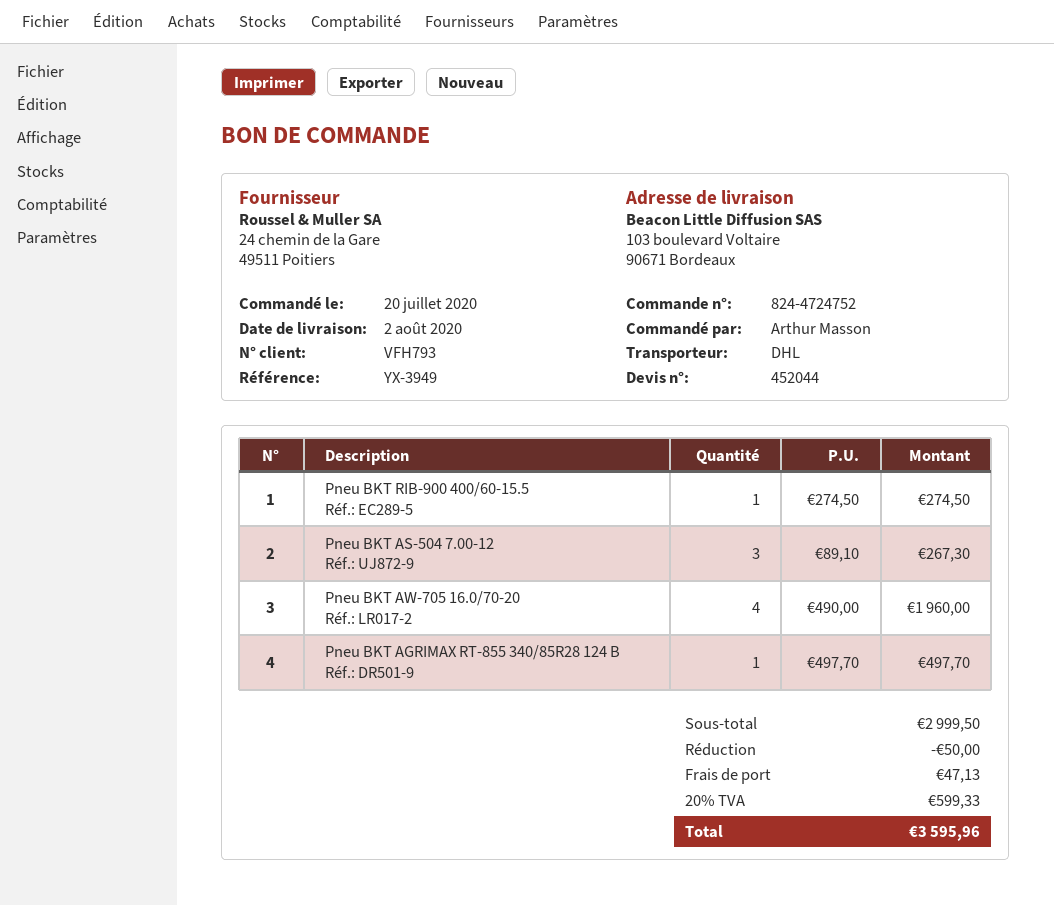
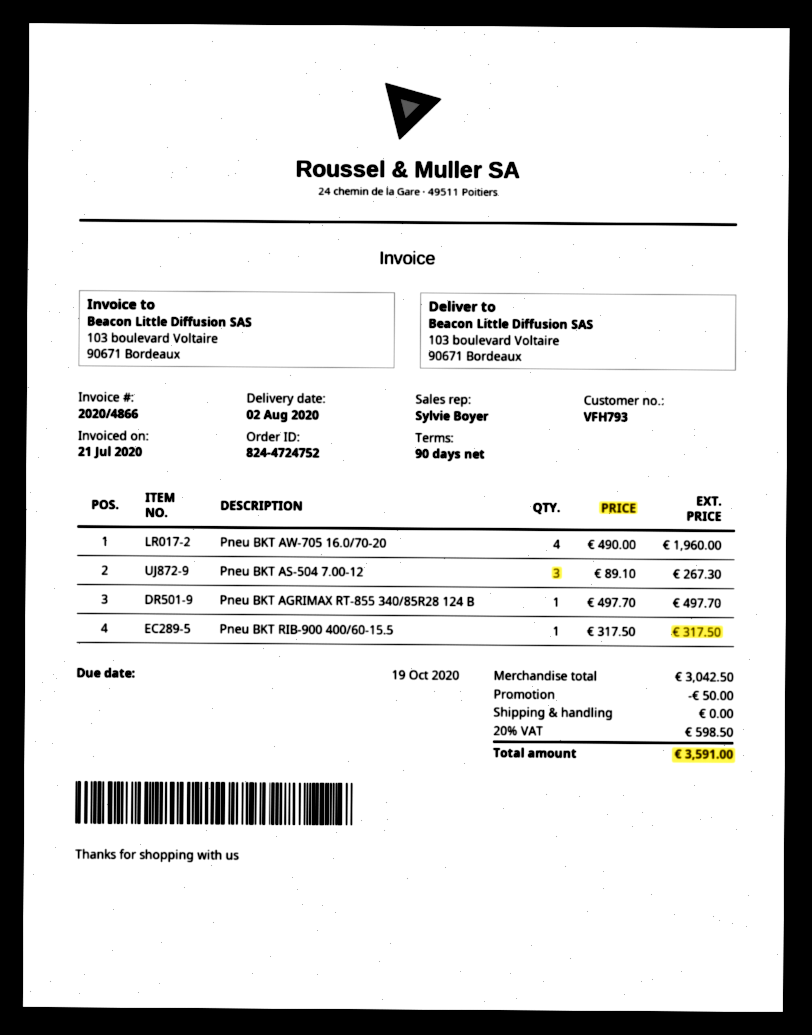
Pneu BKT RIB-900 400/60-15.5: 1 x 274.50 = 274.50 -> 1 x 317.50 = 317.50
subtotal: 2999.50 -> 3042.50
shipping: 47.13 -> 0.00
tax: 20% = 599.33 -> 20% = 598.50
total: 3595.96 -> 3591.00

